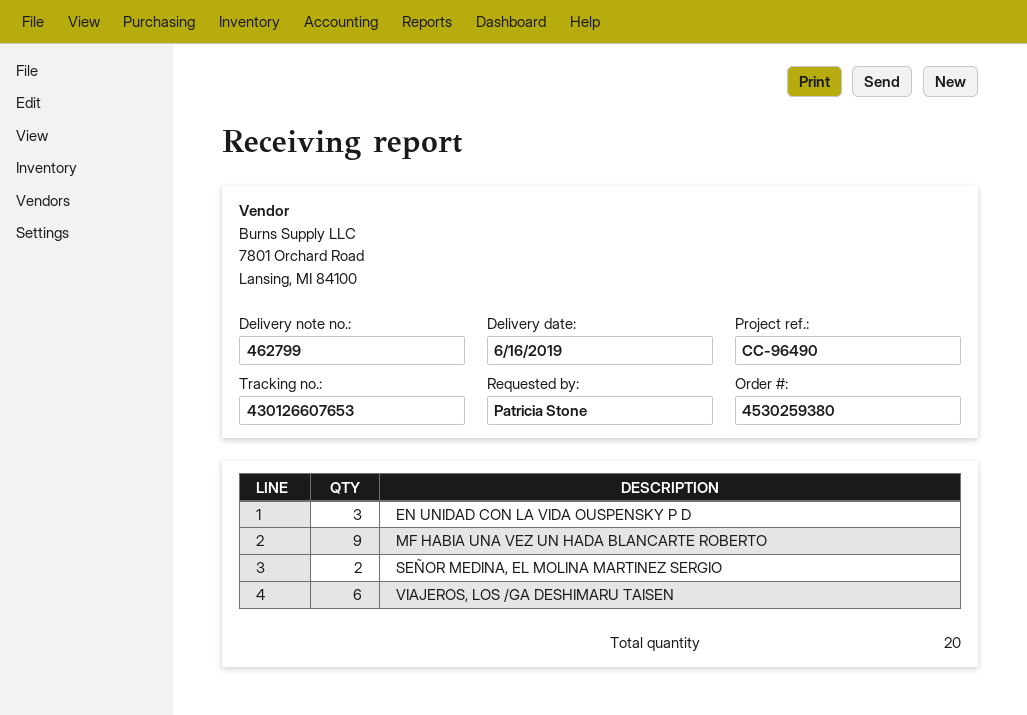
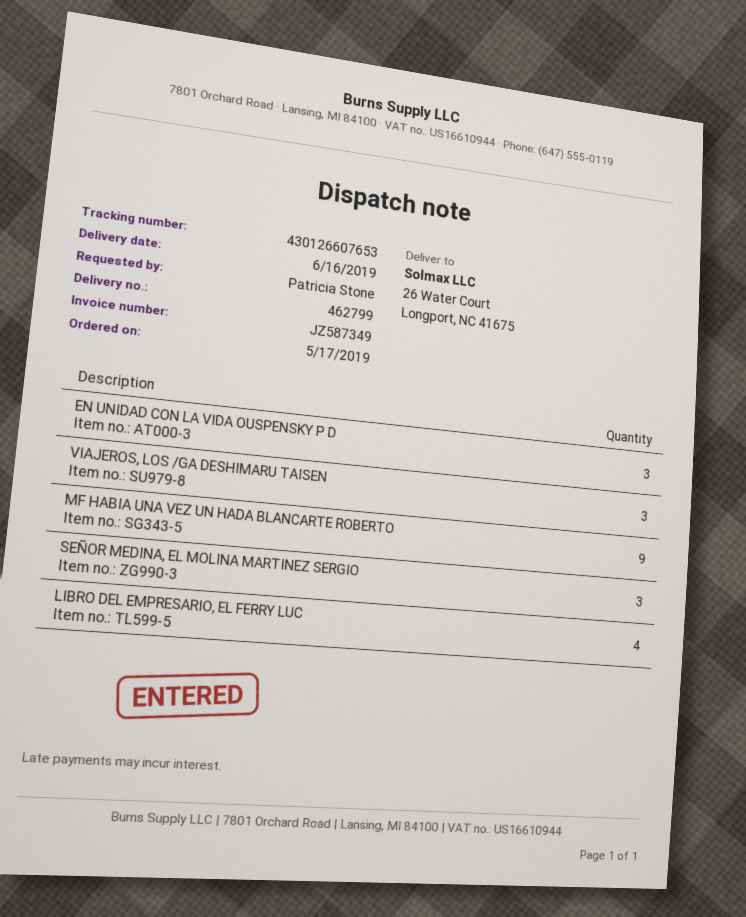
SEÑOR MEDINA, EL MOLINA MARTINEZ SERGIO: 2 -> 3
VIAJEROS, LOS /GA DESHIMARU TAISEN: 6 -> 3
LIBRO DEL EMPRESARIO, EL FERRY LUC: none -> 4

